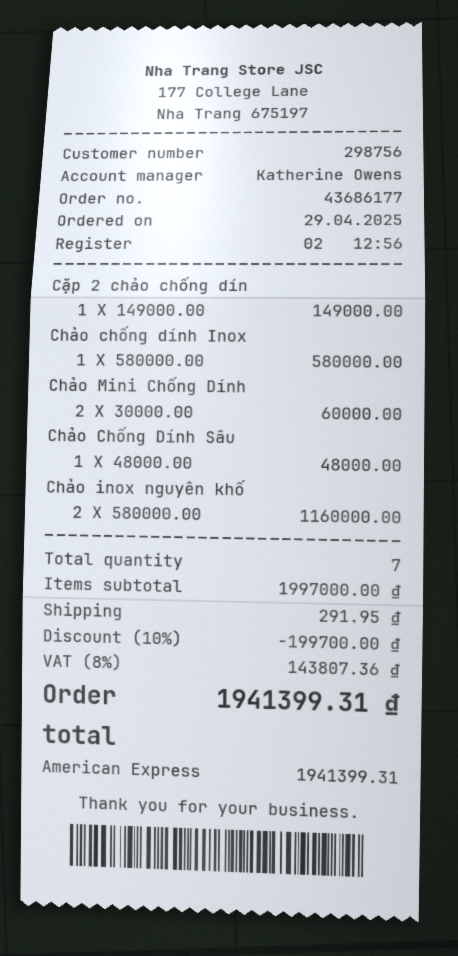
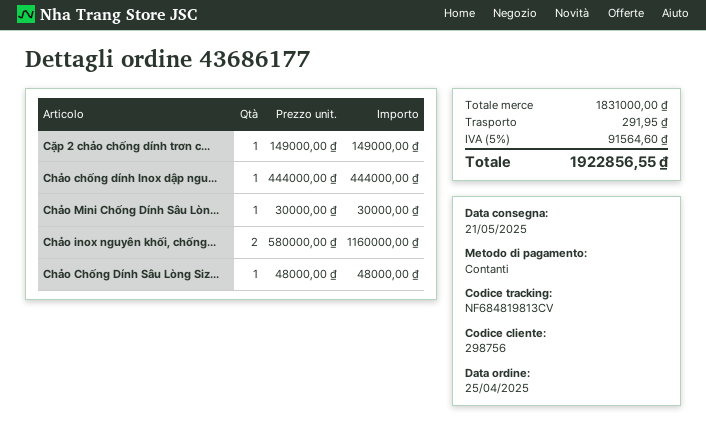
order date: 2025-04-29 -> 2025-04-25
payment method: American Express -> cash
Chảo chống dính Inox: 1 x 580000.00 = 580000.00 -> 1 x 444000.00 = 444000.00
Chảo Mini Chống Dính: 2 x 30000.00 = 60000.00 -> 1 x 30000.00 = 30000.00
subtotal: 1997000.00 -> 1831000.00
discount: 10% = 199700.00 -> none
tax: 8% = 143807.36 -> 5% = 91564.60
total: 1941399.31 -> 1922856.55

